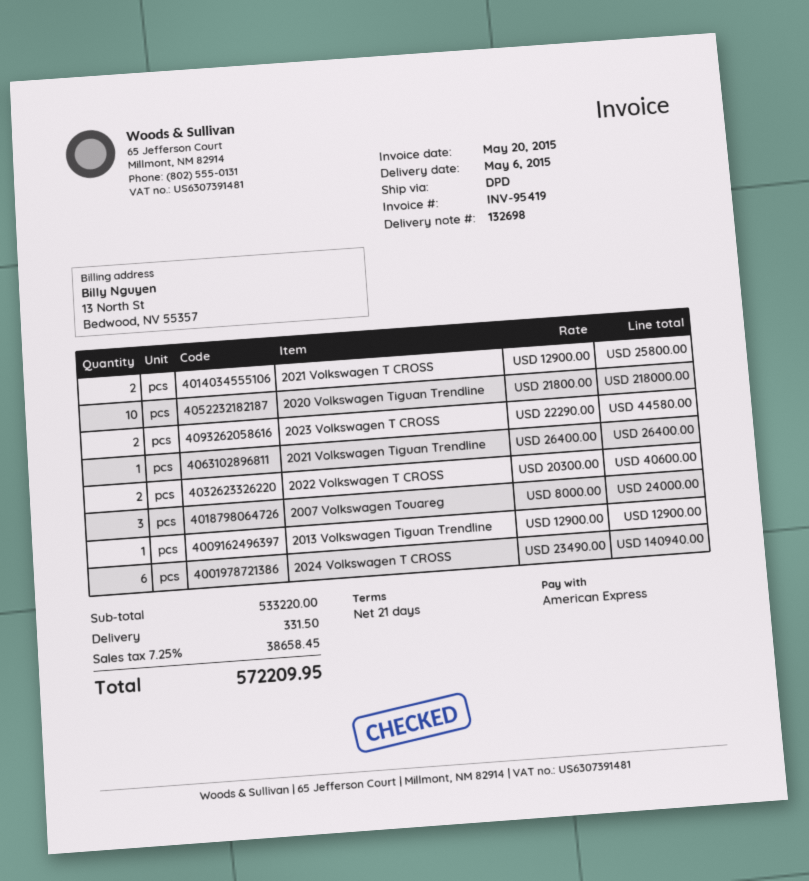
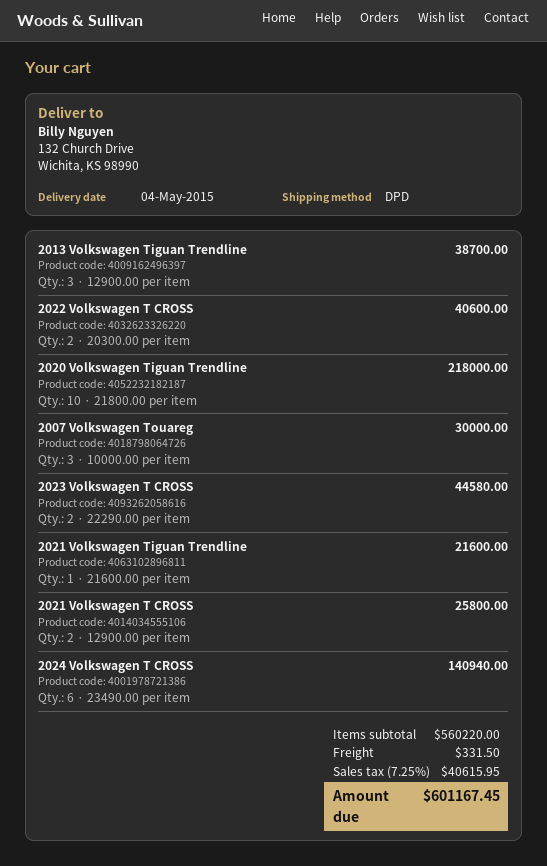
delivery date: 2015-05-06 -> 2015-05-04
2021 Volkswagen Tiguan Trendline: 1 x 26400.00 = 26400.00 -> 1 x 21600.00 = 21600.00
2007 Volkswagen Touareg: 3 x 8000.00 = 24000.00 -> 3 x 10000.00 = 30000.00
2013 Volkswagen Tiguan Trendline: 1 x 12900.00 = 12900.00 -> 3 x 12900.00 = 38700.00
subtotal: 533220.00 -> 560220.00
tax: 7.25% = 38658.45 -> 7.25% = 40615.95
total: 572209.95 -> 601167.45

